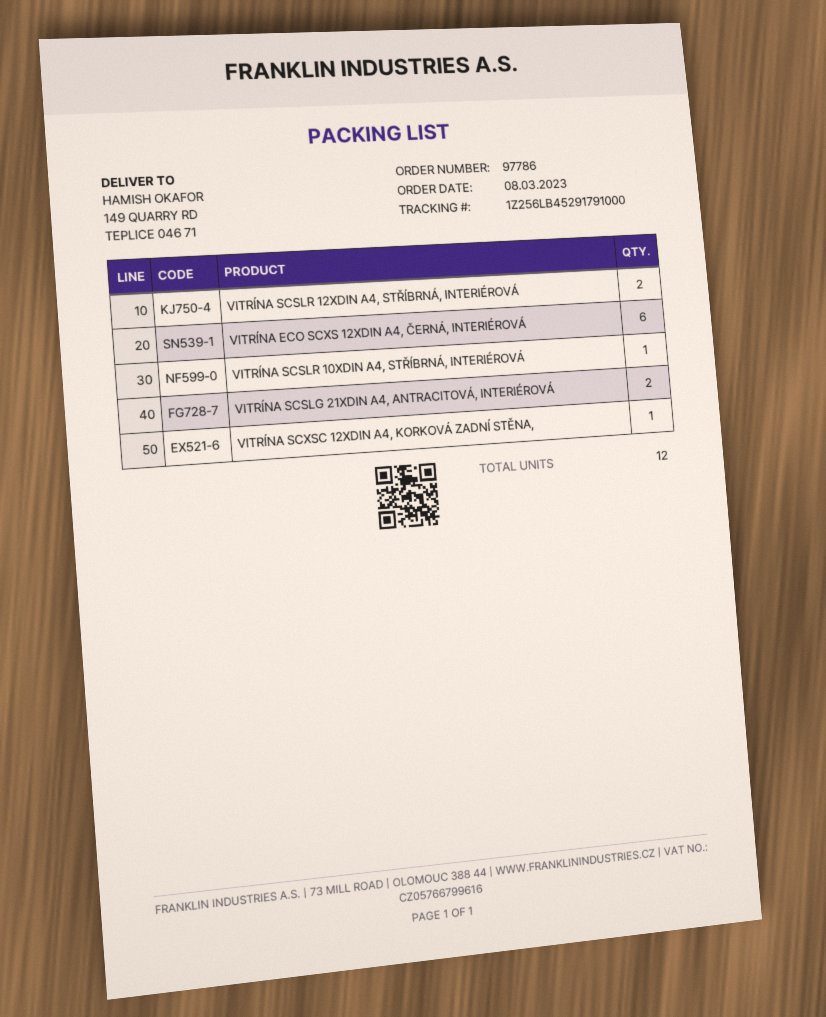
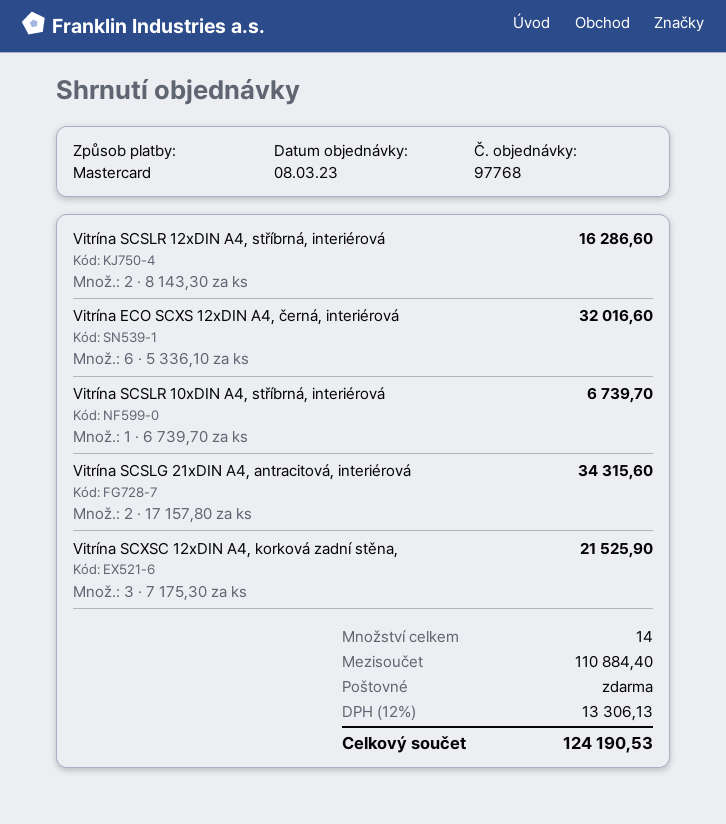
order number: 97786 -> 97768
VITRÍNA SCXSC 12XDIN A4, KORKOVÁ ZADNÍ STĚNA,: 1 -> 3
total quantity: 12 -> 14

